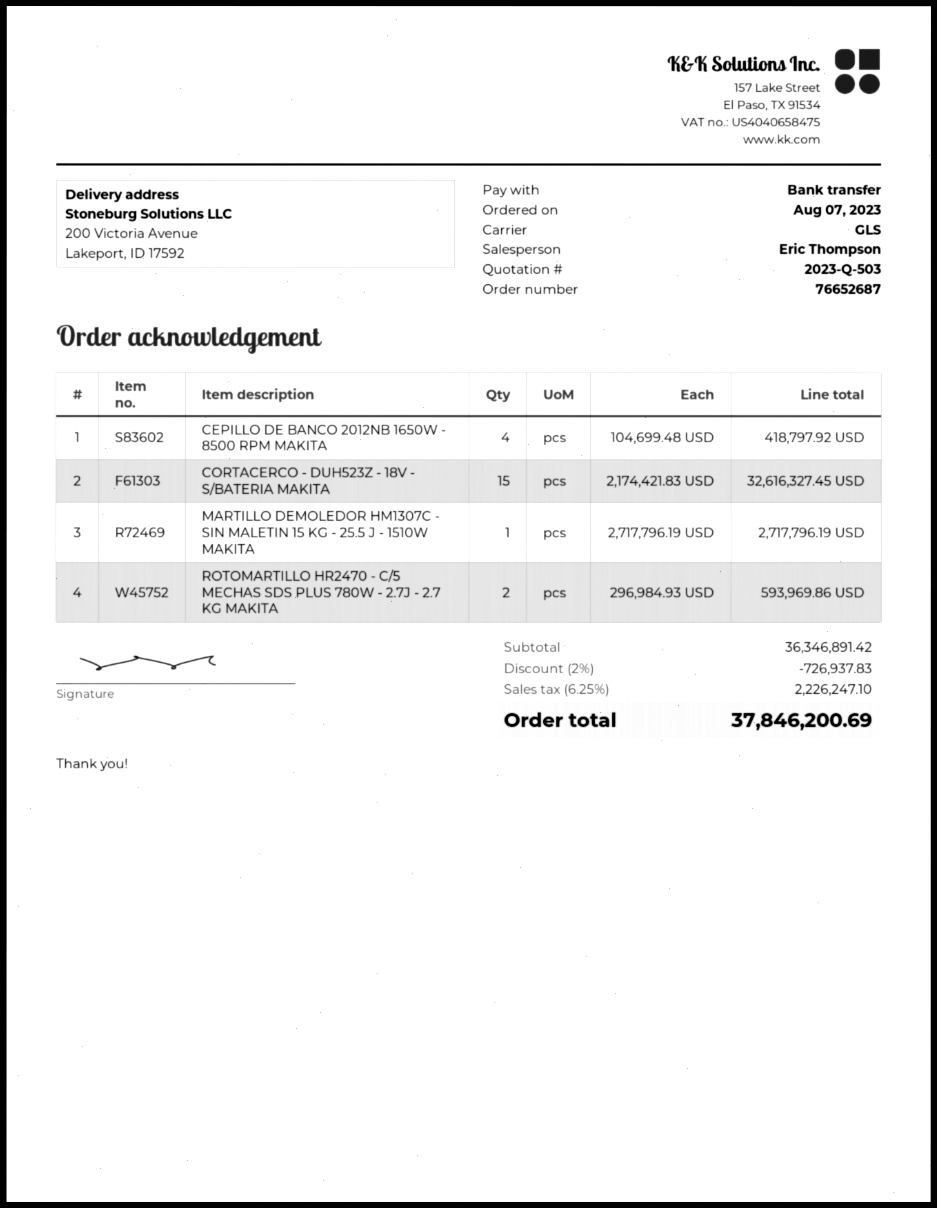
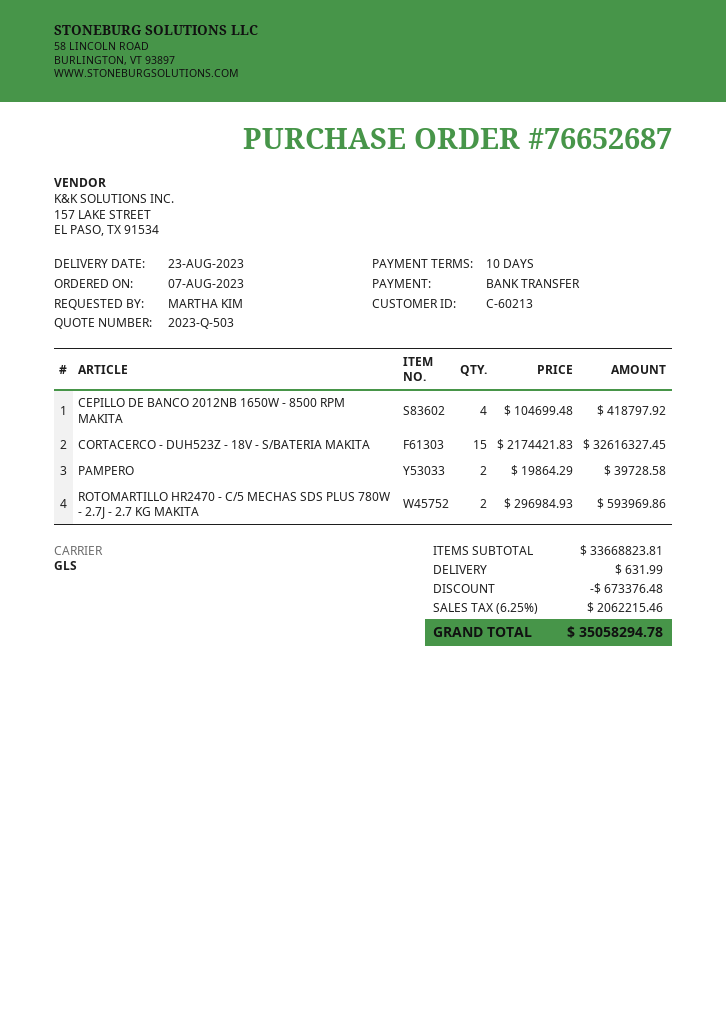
MARTILLO DEMOLEDOR HM1307C - SIN MALETIN 15 KG - 25.5 J - 1510W MAKITA: 1 x 2717796.19 = 2717796.19 -> none
PAMPERO: none -> 2 x 19864.29 = 39728.58
subtotal: 36346891.42 -> 33668823.81
discount: 726937.83 -> 673376.48
shipping: none -> 631.99
tax: 6.25% = 2226247.10 -> 6.25% = 2062215.46
total: 37846200.69 -> 35058294.78

